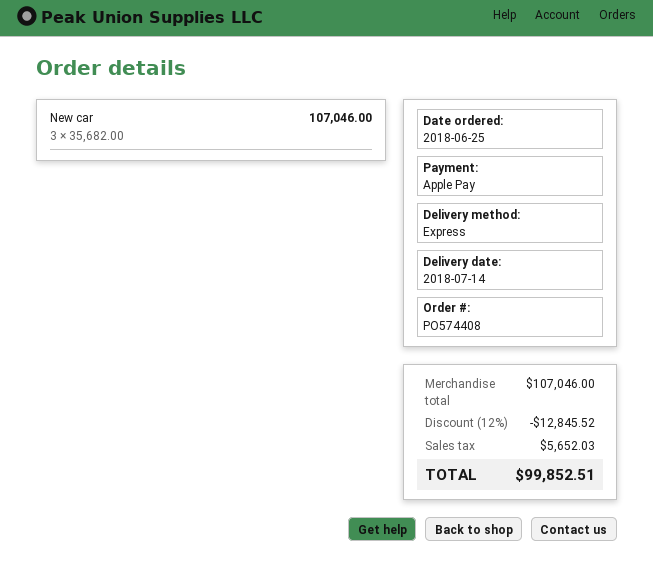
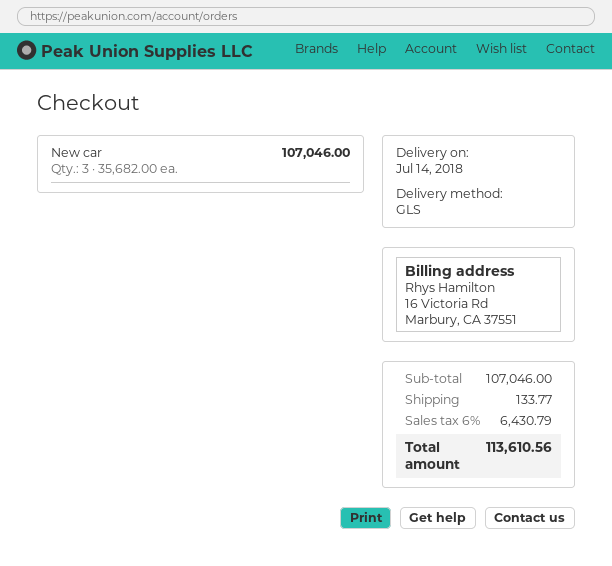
shipping method: express -> GLS
discount: 12% = 12845.52 -> none
shipping: none -> 133.77
tax: 5652.03 -> 6430.79
total: 99852.51 -> 113610.56

